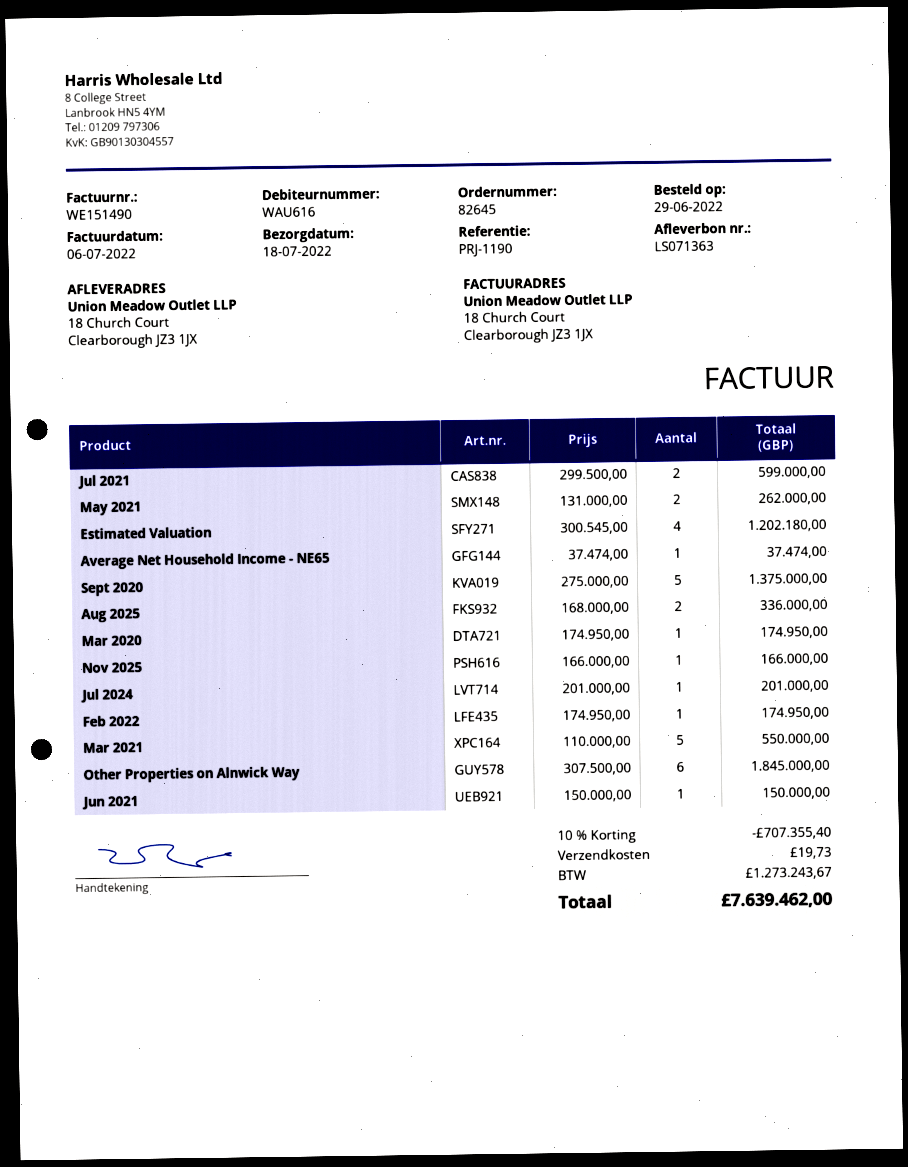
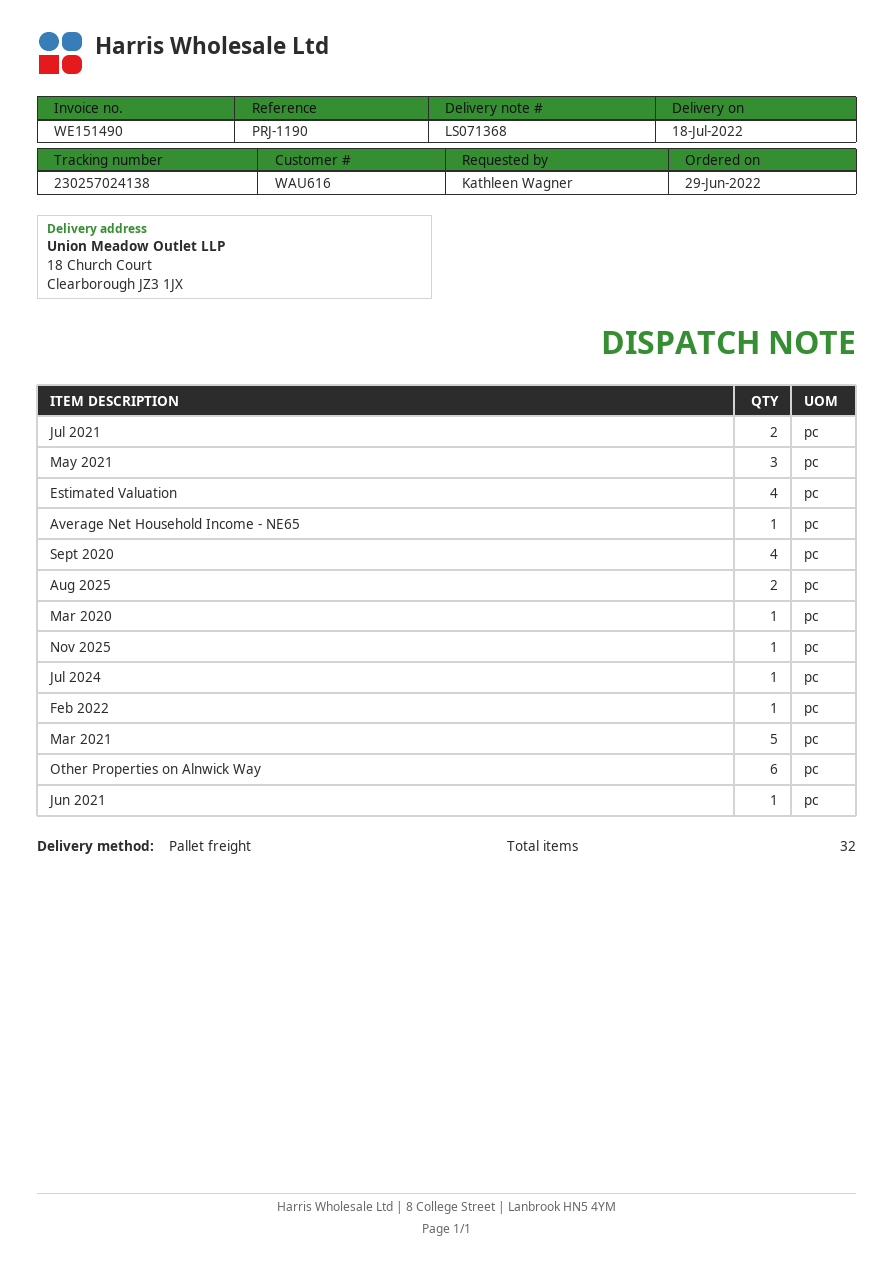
delivery note number: LS071363 -> LS071368
May 2021: 2 -> 3
Sept 2020: 5 -> 4

